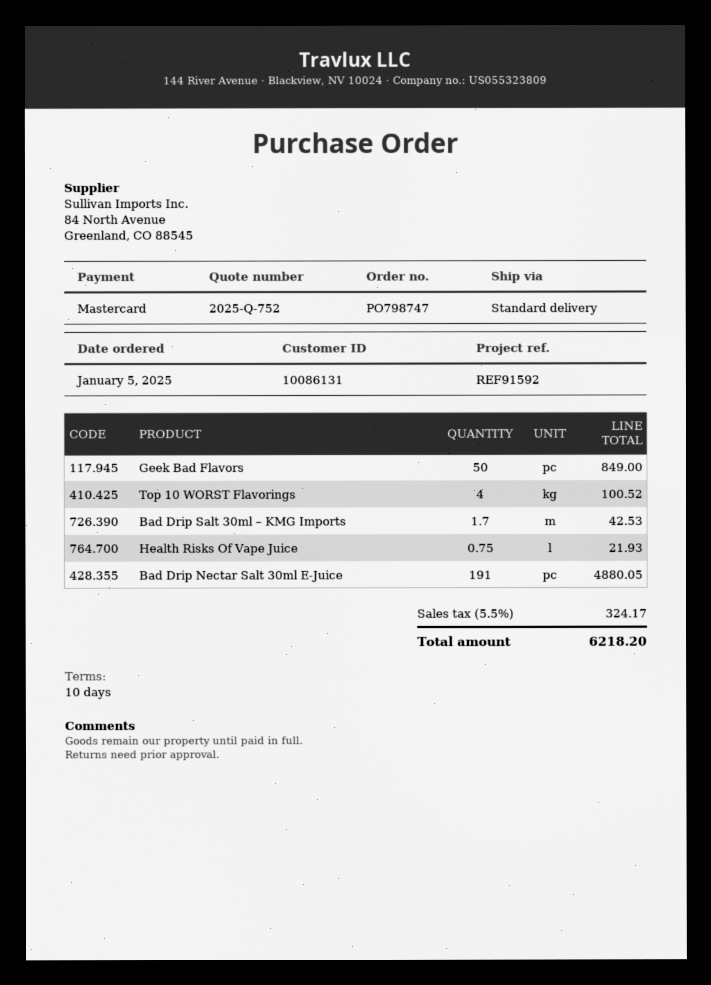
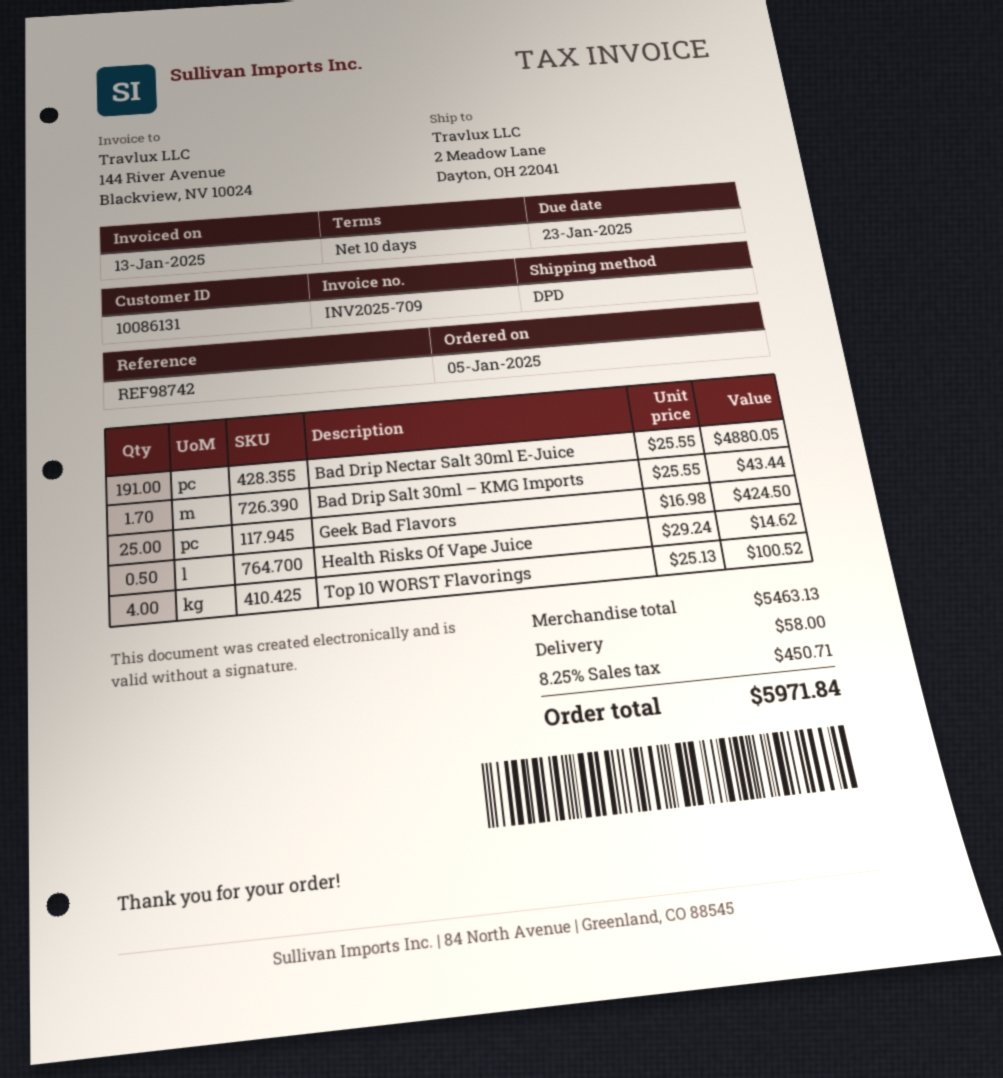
reference: REF91592 -> REF98742
shipping method: standard -> DPD
Geek Bad Flavors: 50 for 849.00 -> 25 for 424.50
Bad Drip Salt 30ml – KMG Imports: 1.7 for 42.53 -> 1.7 for 43.44
Health Risks Of Vape Juice: 0.75 for 21.93 -> 0.5 for 14.62
shipping: none -> 58.00
tax: 5.5% = 324.17 -> 8.25% = 450.71
total: 6218.20 -> 5971.84

